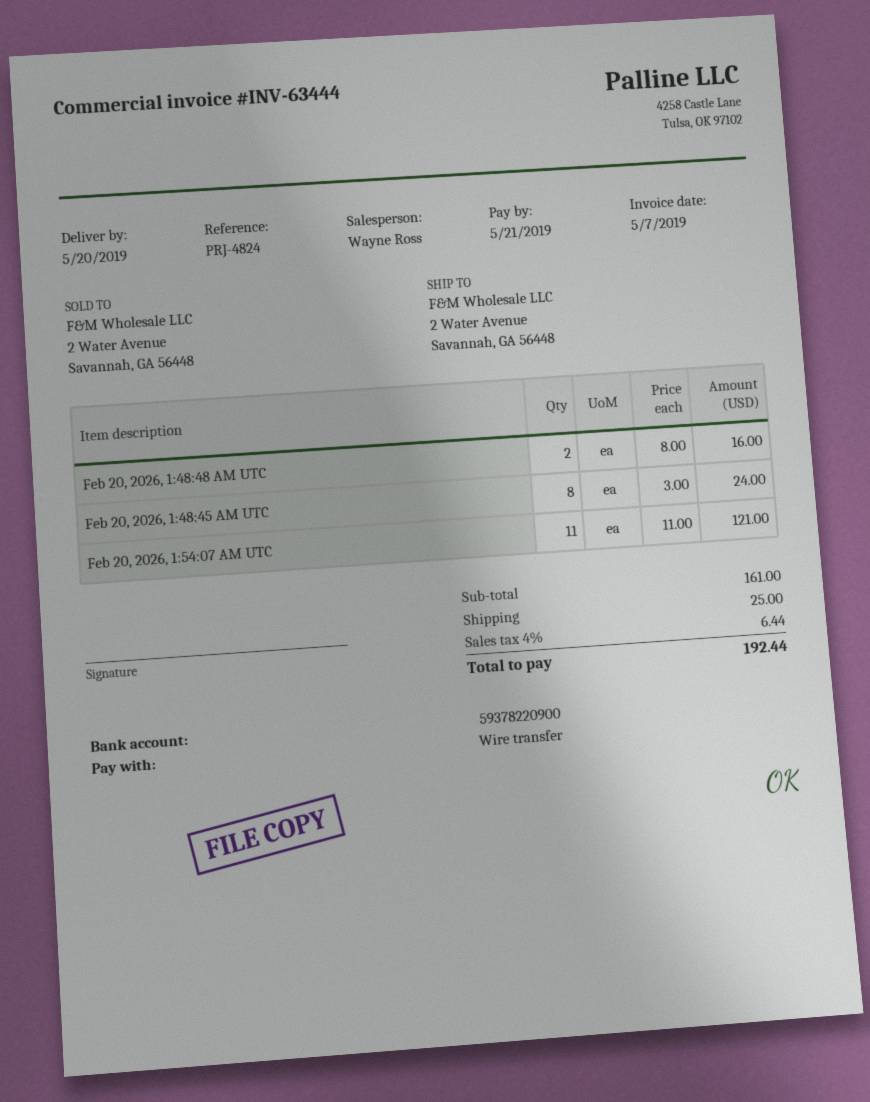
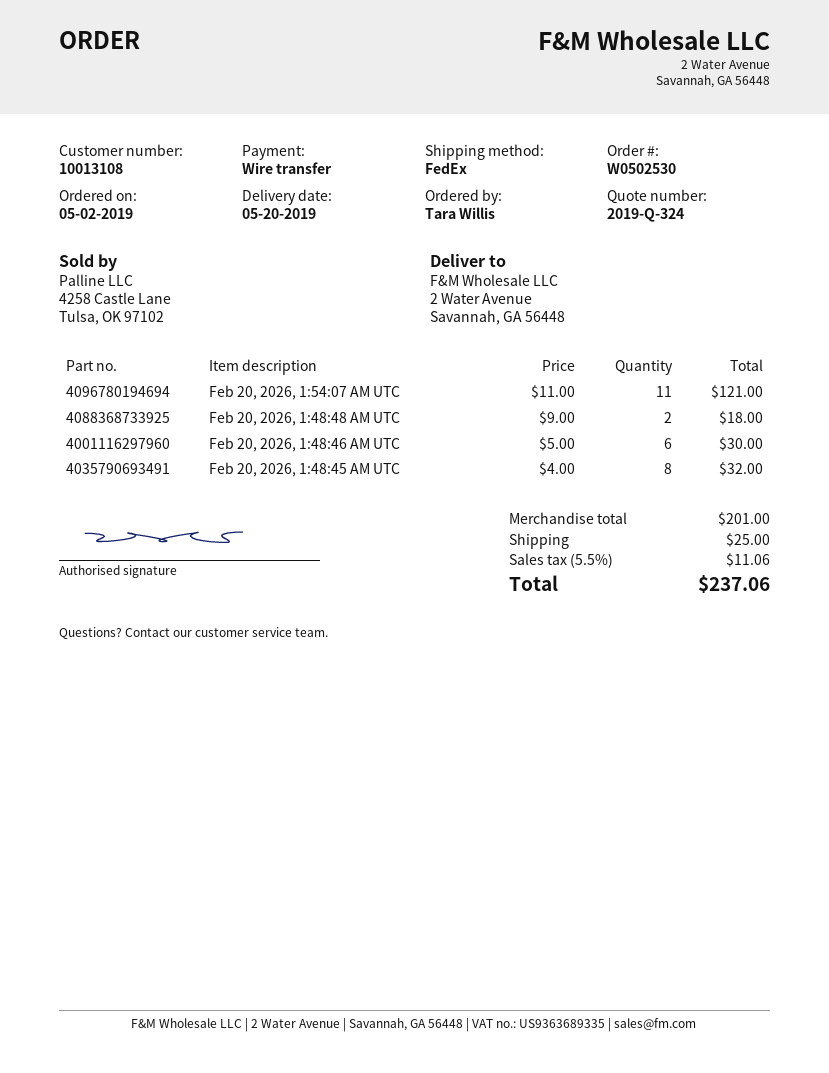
Feb 20, 2026, 1:48:48 AM UTC: 2 x 8.00 = 16.00 -> 2 x 9.00 = 18.00
Feb 20, 2026, 1:48:45 AM UTC: 8 x 3.00 = 24.00 -> 8 x 4.00 = 32.00
Feb 20, 2026, 1:48:46 AM UTC: none -> 6 x 5.00 = 30.00
subtotal: 161.00 -> 201.00
tax: 4% = 6.44 -> 5.5% = 11.06
total: 192.44 -> 237.06

